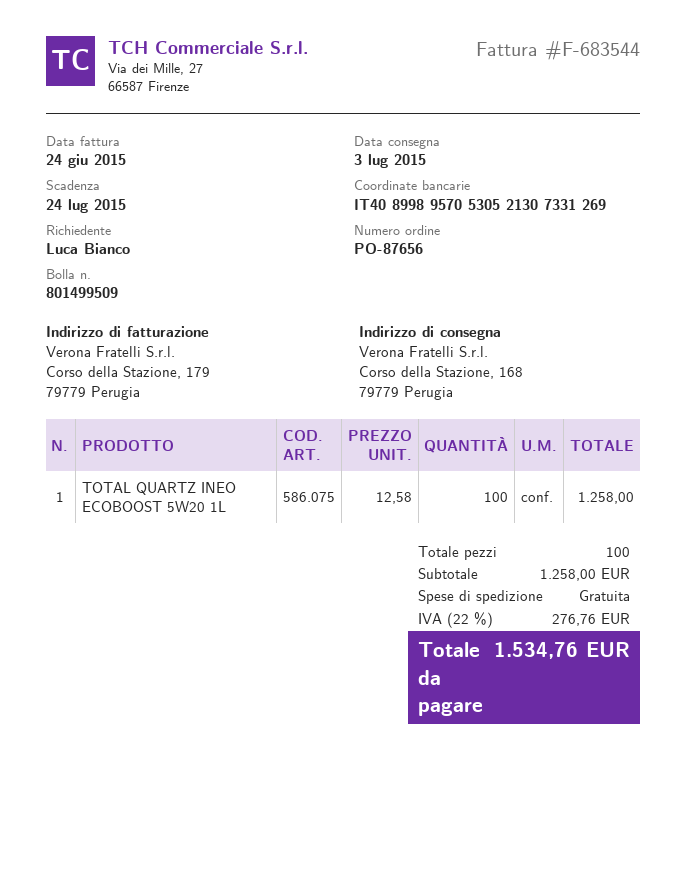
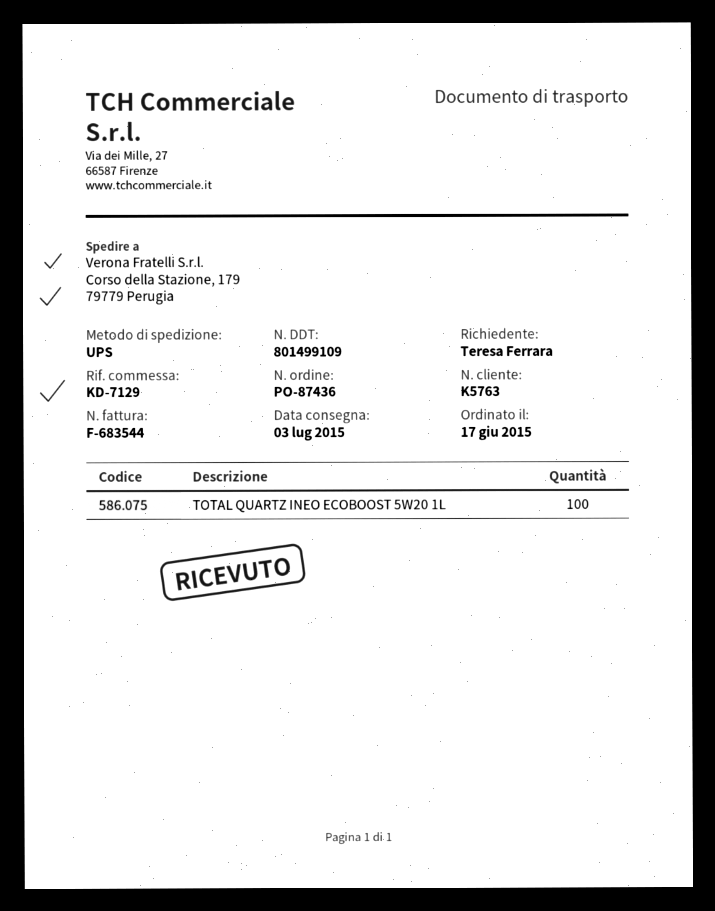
order number: PO-87656 -> PO-87436
delivery note number: 801499509 -> 801499109
ordered by: Luca Bianco -> Teresa Ferrara
ship to: Corso della Stazione, 168, 79779 Perugia -> Corso della Stazione, 179, 79779 Perugia

